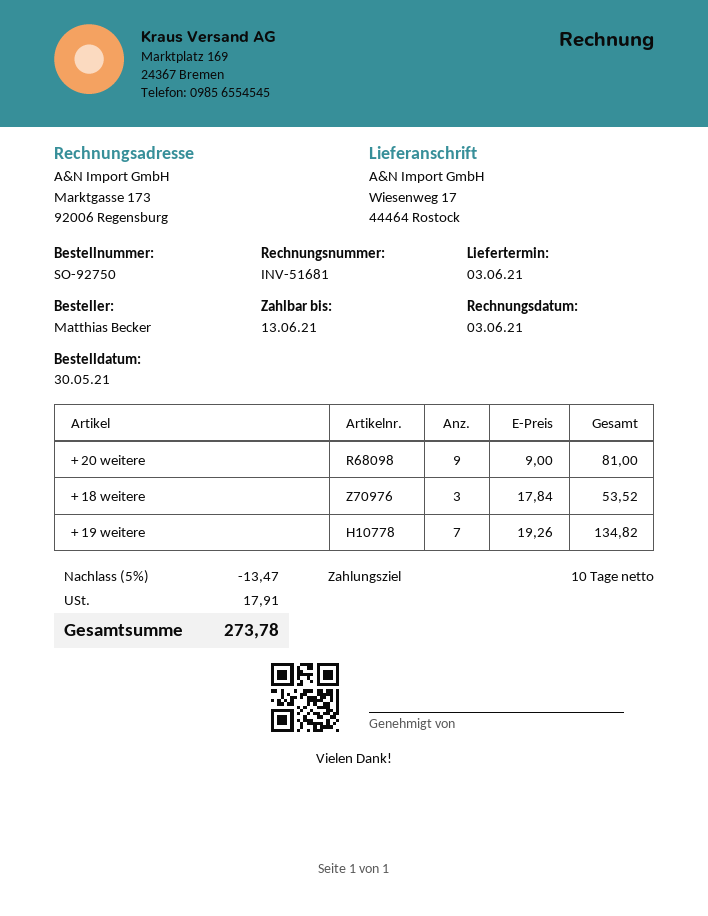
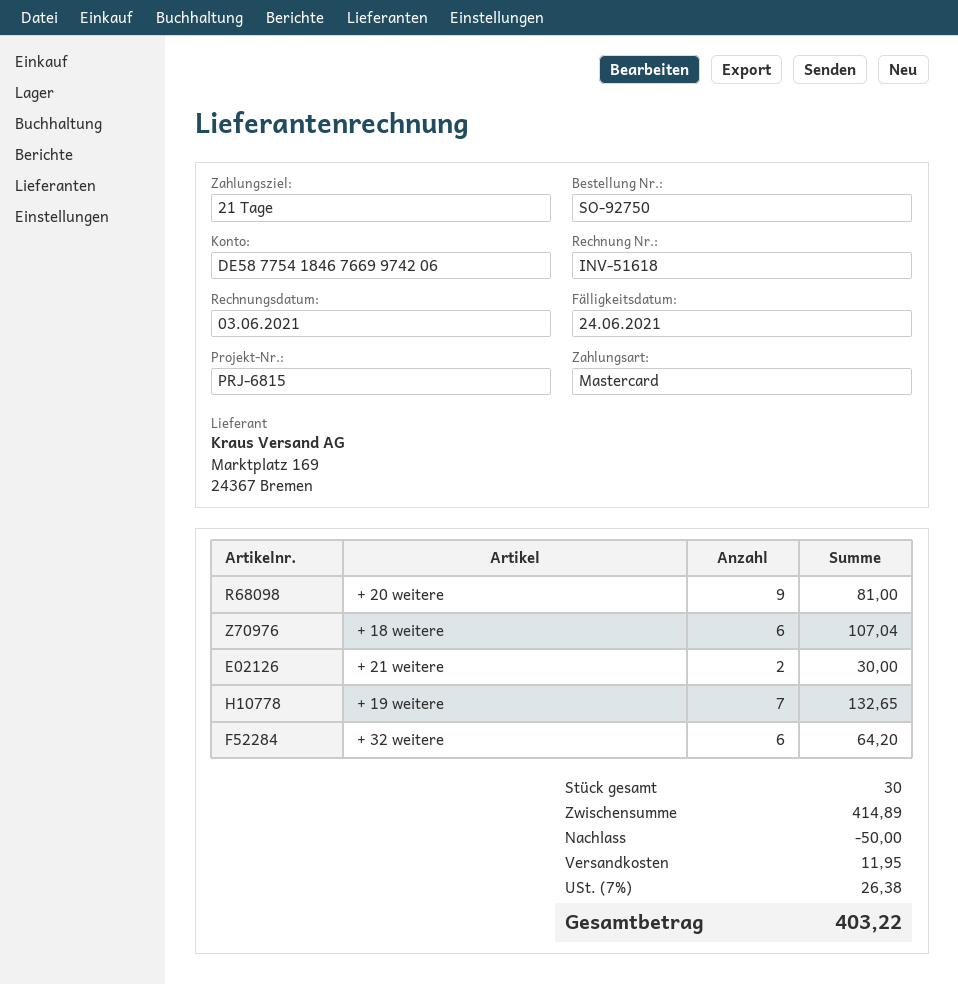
invoice number: INV-51681 -> INV-51618
payment terms: 10 days -> 21 days
due date: 2021-06-13 -> 2021-06-24
+ 18 weitere: 3 for 53.52 -> 6 for 107.04
+ 19 weitere: 7 for 134.82 -> 7 for 132.65
+ 21 weitere: none -> 2 for 30.00
+ 32 weitere: none -> 6 for 64.20
discount: 13.47 -> 50.00
shipping: none -> 11.95
tax: 17.91 -> 26.38
total: 273.78 -> 403.22

